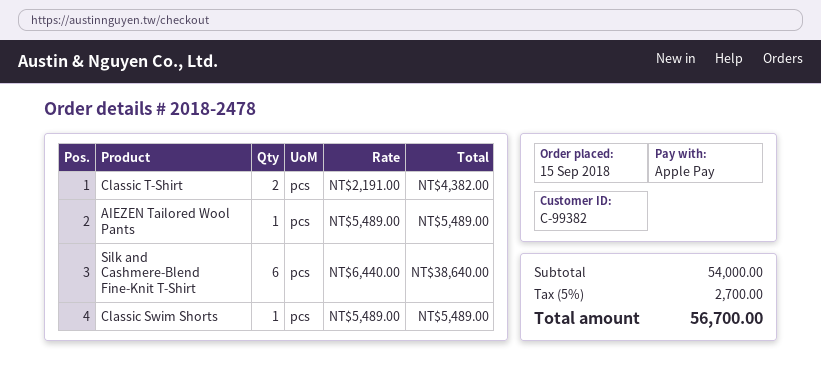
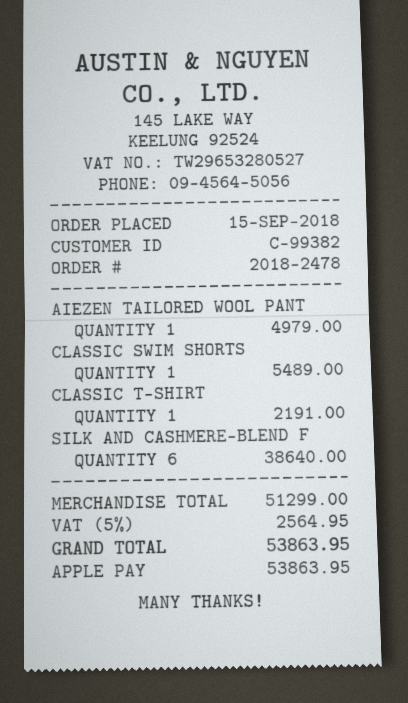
Classic T-Shirt: 2 for 4382.00 -> 1 for 2191.00
AIEZEN Tailored Wool Pants: 1 for 5489.00 -> 1 for 4979.00
subtotal: 54000.00 -> 51299.00
tax: 5% = 2700.00 -> 5% = 2564.95
total: 56700.00 -> 53863.95

